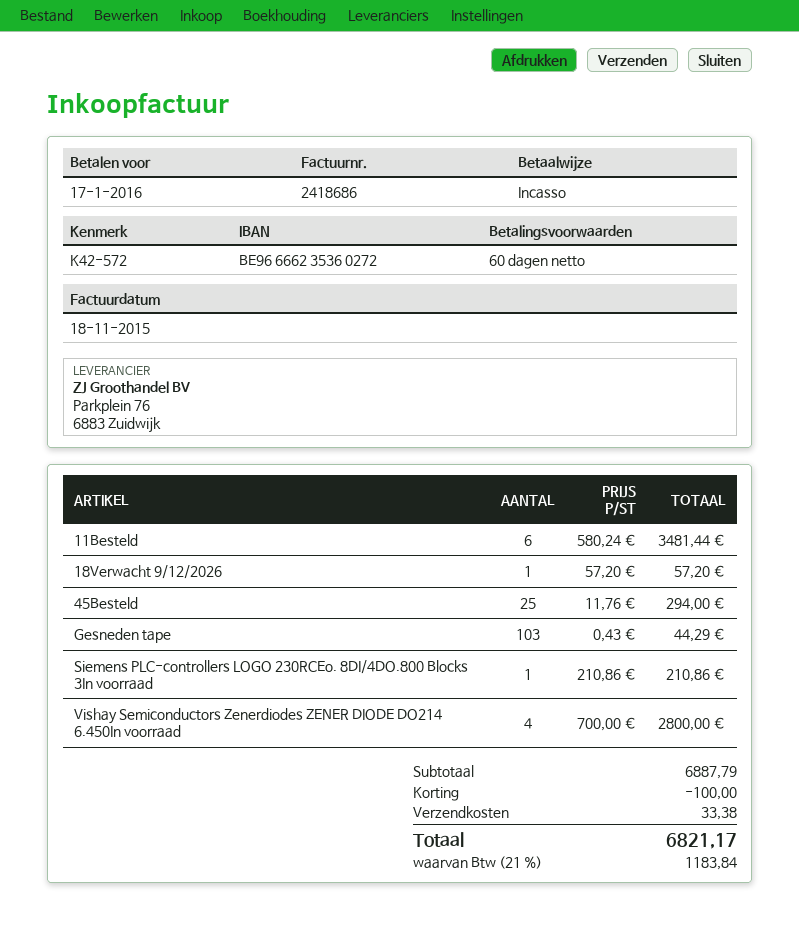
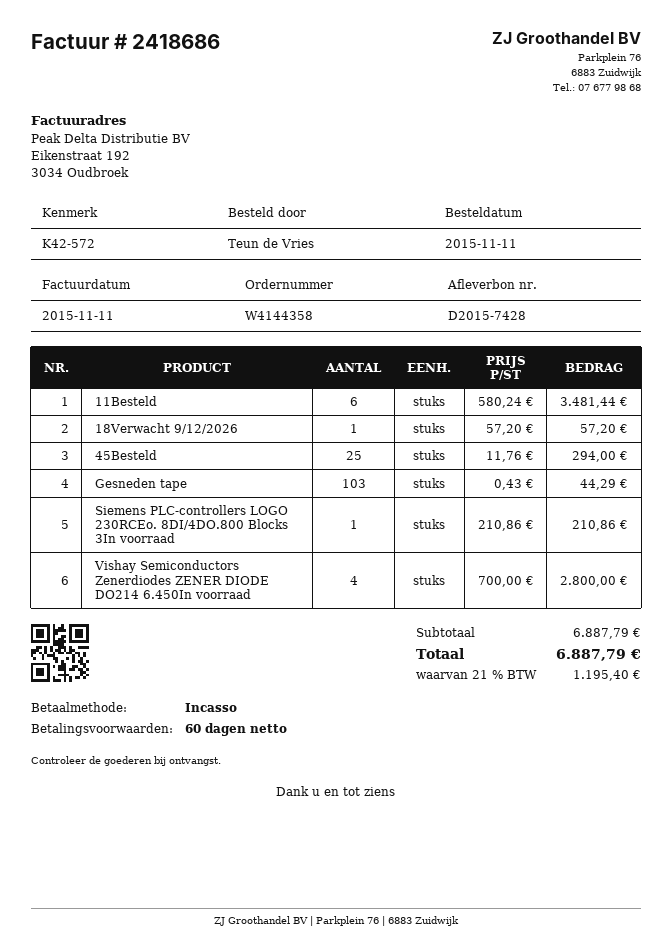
invoice date: 2015-11-18 -> 2015-11-11
discount: 100.00 -> none
shipping: 33.38 -> none
tax: 21% = 1183.84 -> 21% = 1195.40
total: 6821.17 -> 6887.79

